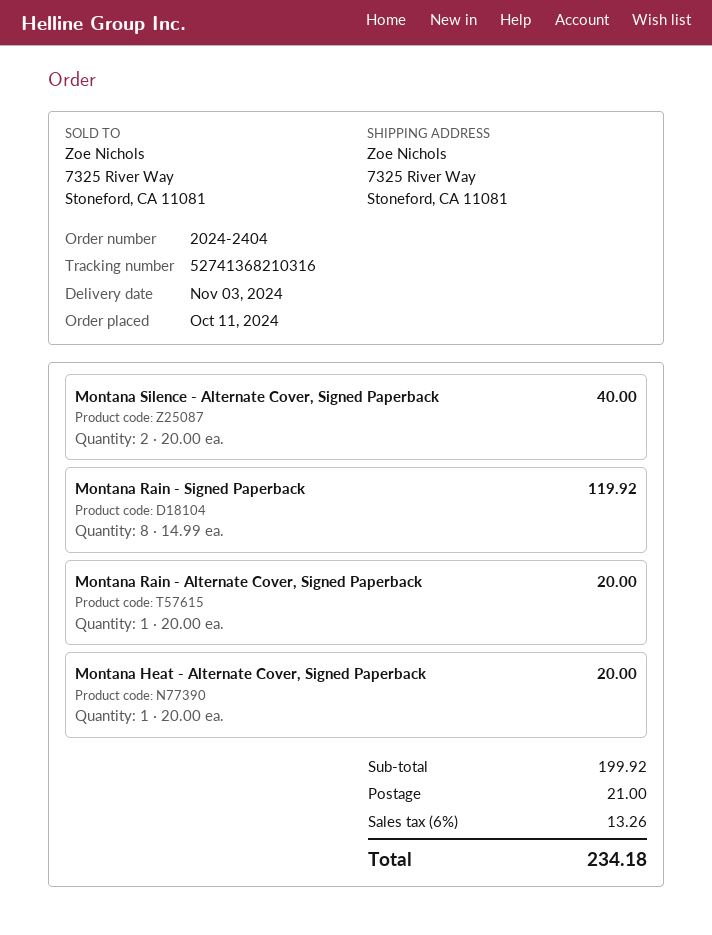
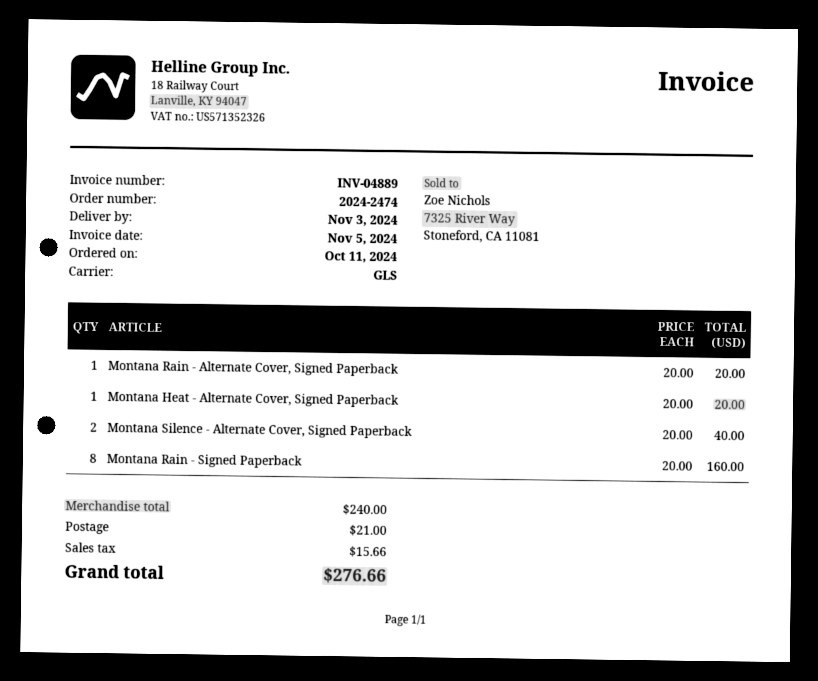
order number: 2024-2404 -> 2024-2474
Montana Rain - Signed Paperback: 8 x 14.99 = 119.92 -> 8 x 20.00 = 160.00
subtotal: 199.92 -> 240.00
tax: 13.26 -> 15.66
total: 234.18 -> 276.66

